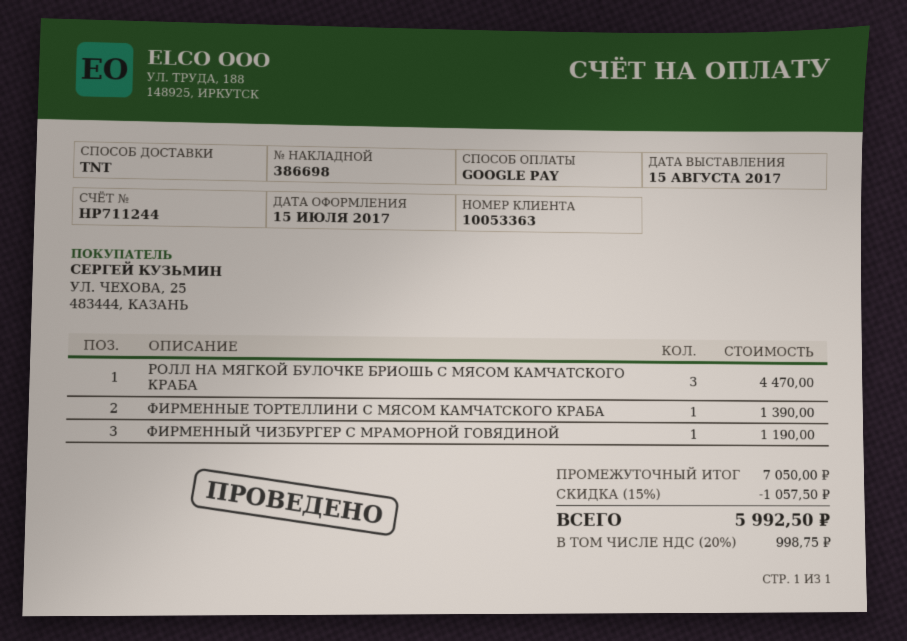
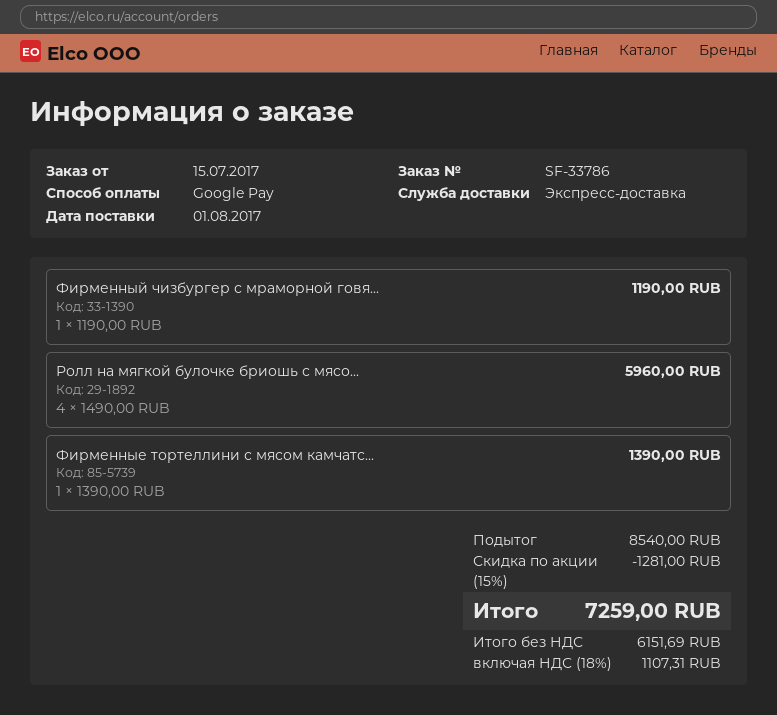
shipping method: TNT -> express
РОЛЛ НА МЯГКОЙ БУЛОЧКЕ БРИОШЬ С МЯСОМ КАМЧАТСКОГО КРАБА: 3 for 4470.00 -> 4 for 5960.00
subtotal: 7050.00 -> 8540.00
discount: 15% = 1057.50 -> 15% = 1281.00
tax: 20% = 998.75 -> 18% = 1107.31
total: 5992.50 -> 7259.00

